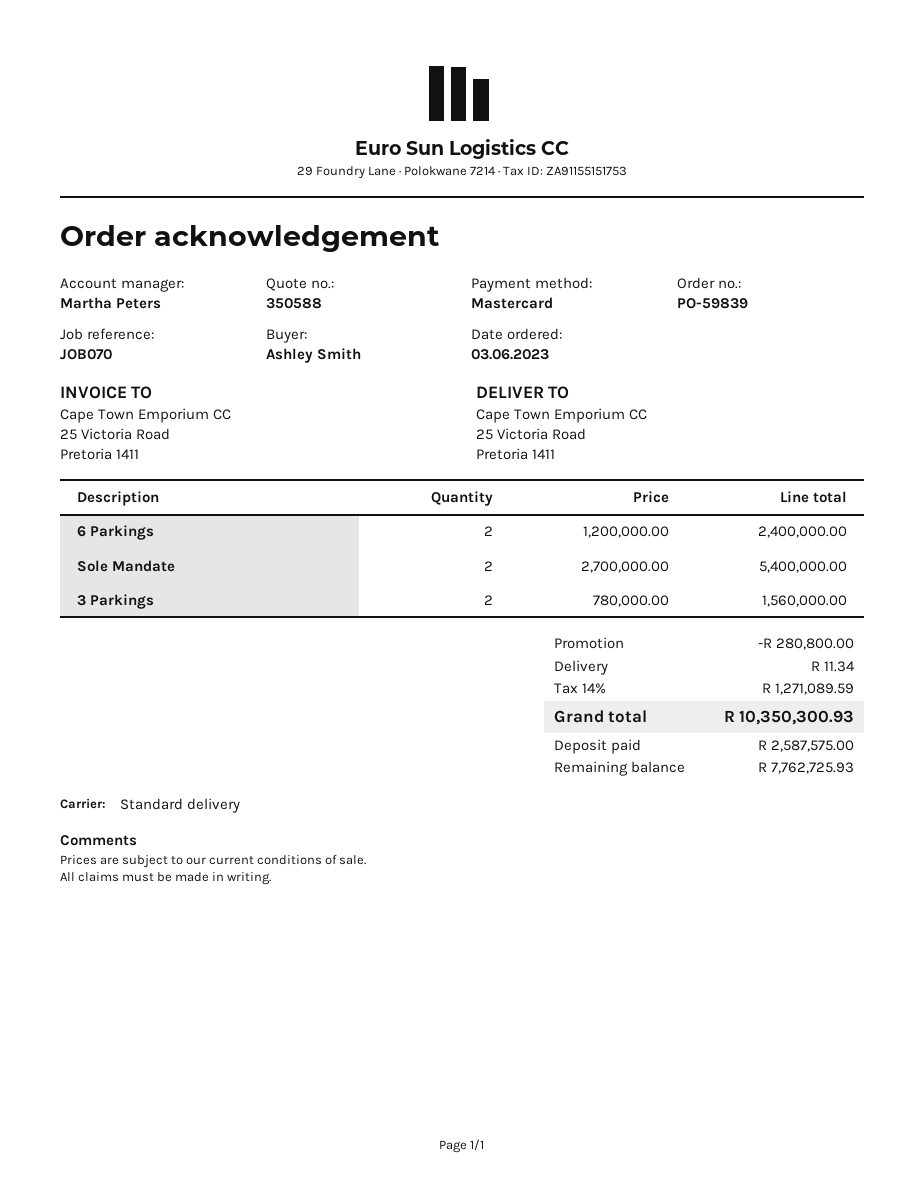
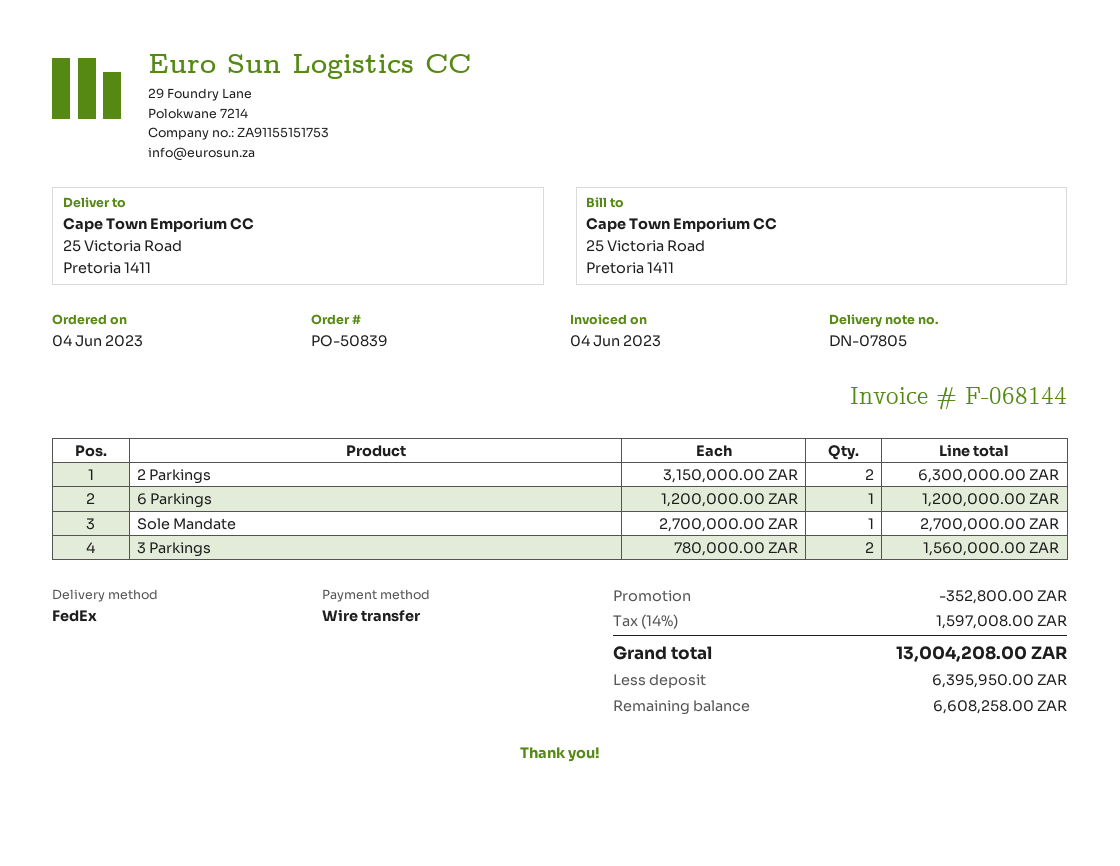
order number: PO-59839 -> PO-50839
order date: 2023-06-03 -> 2023-06-04
payment method: Mastercard -> bank transfer
shipping method: standard -> FedEx
6 Parkings: 2 x 1200000.00 = 2400000.00 -> 1 x 1200000.00 = 1200000.00
Sole Mandate: 2 x 2700000.00 = 5400000.00 -> 1 x 2700000.00 = 2700000.00
2 Parkings: none -> 2 x 3150000.00 = 6300000.00
discount: 280800.00 -> 352800.00
shipping: 11.34 -> none
tax: 14% = 1271089.59 -> 14% = 1597008.00
total: 10350300.93 -> 13004208.00
deposit: 2587575.00 -> 6395950.00
balance: 7762725.93 -> 6608258.00

